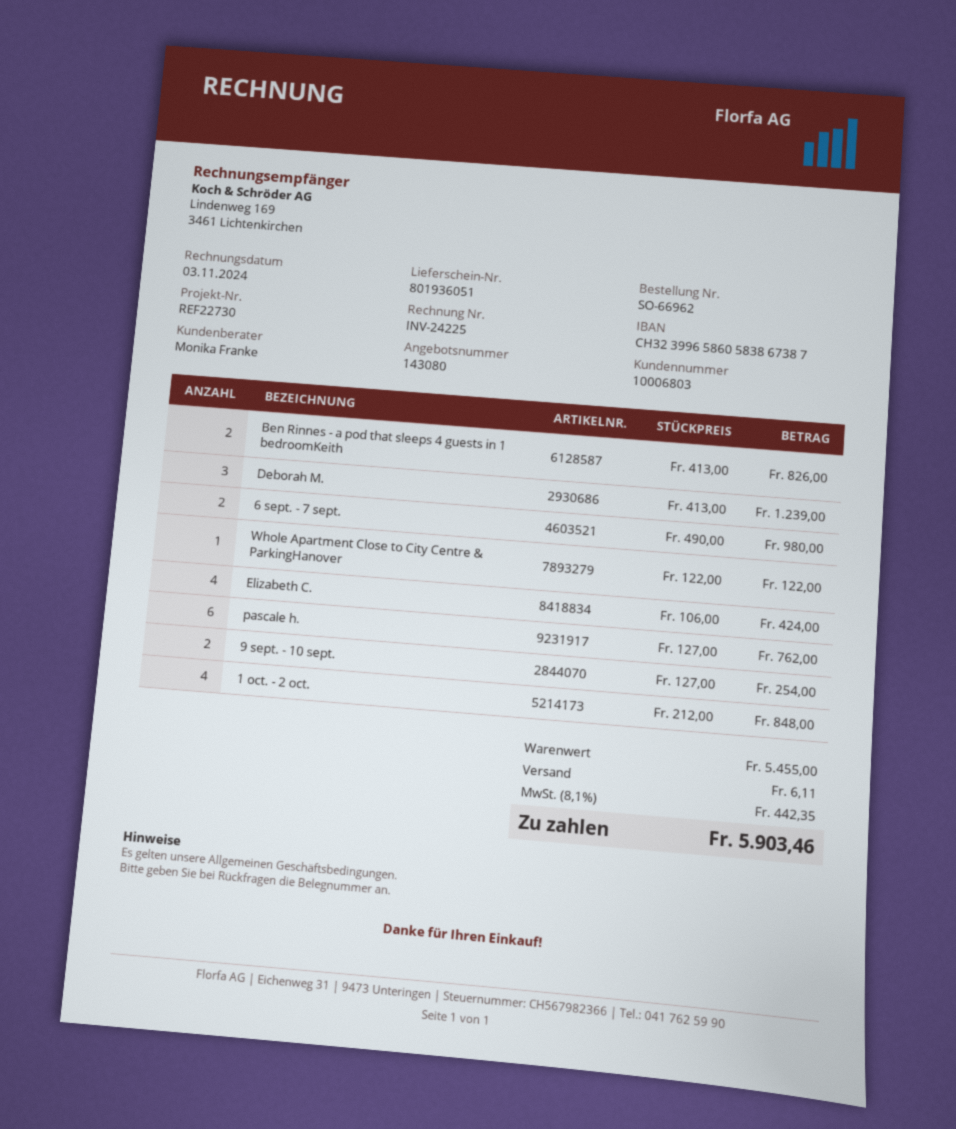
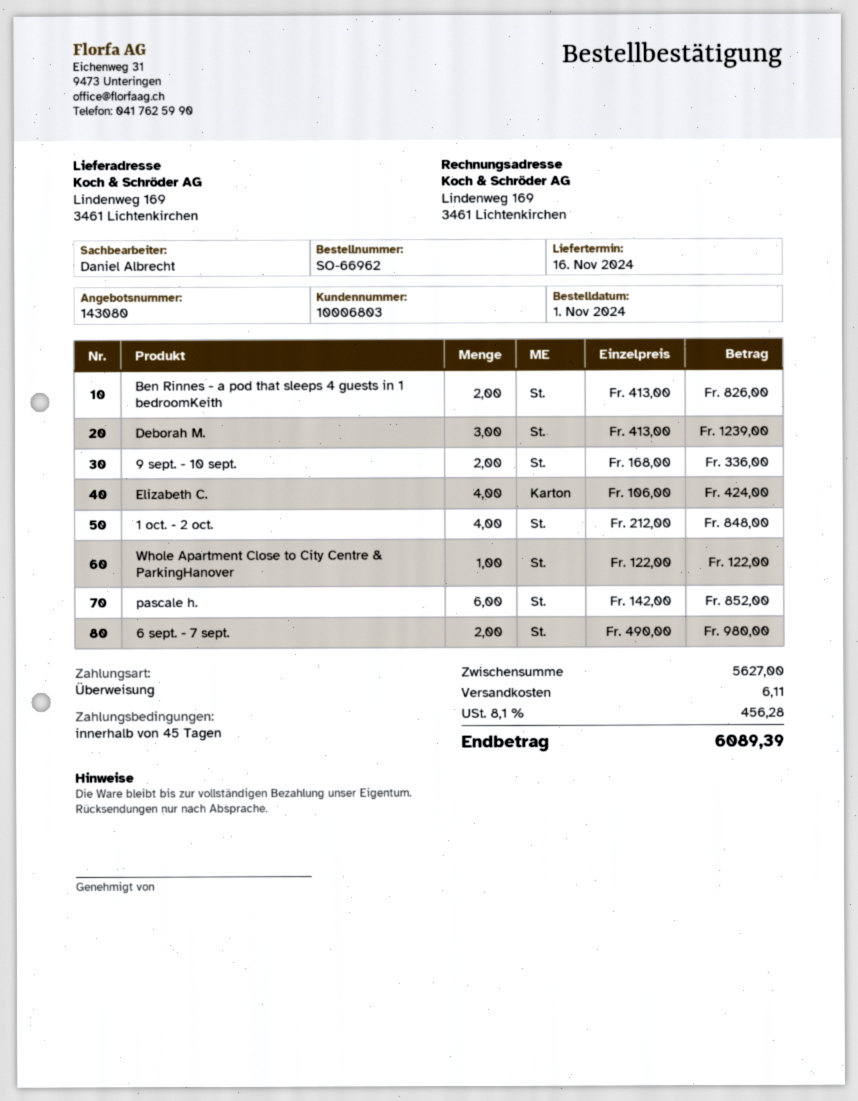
sales rep: Monika Franke -> Daniel Albrecht
pascale h.: 6 x 127.00 = 762.00 -> 6 x 142.00 = 852.00
9 sept. - 10 sept.: 2 x 127.00 = 254.00 -> 2 x 168.00 = 336.00
subtotal: 5455.00 -> 5627.00
tax: 8.1% = 442.35 -> 8.1% = 456.28
total: 5903.46 -> 6089.39

